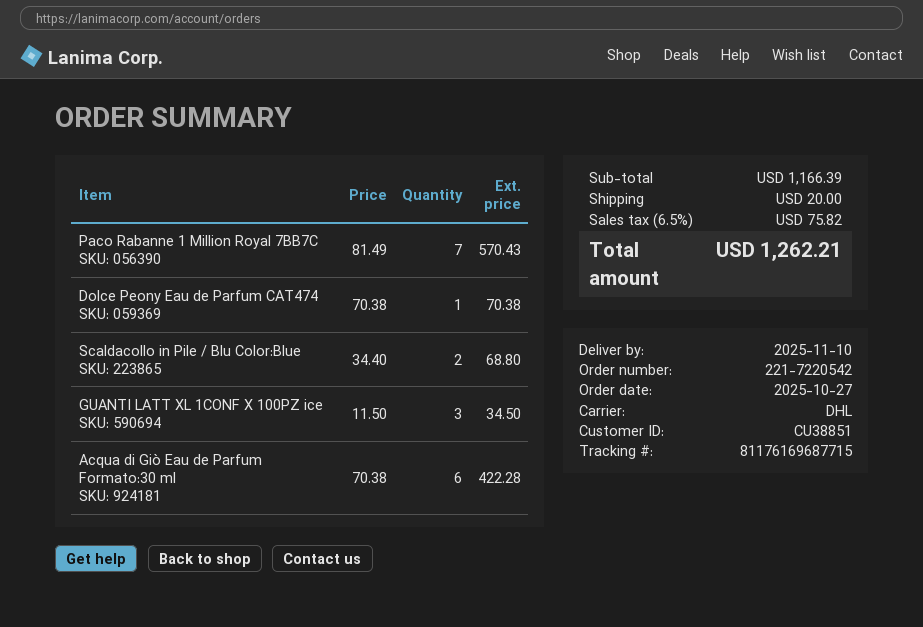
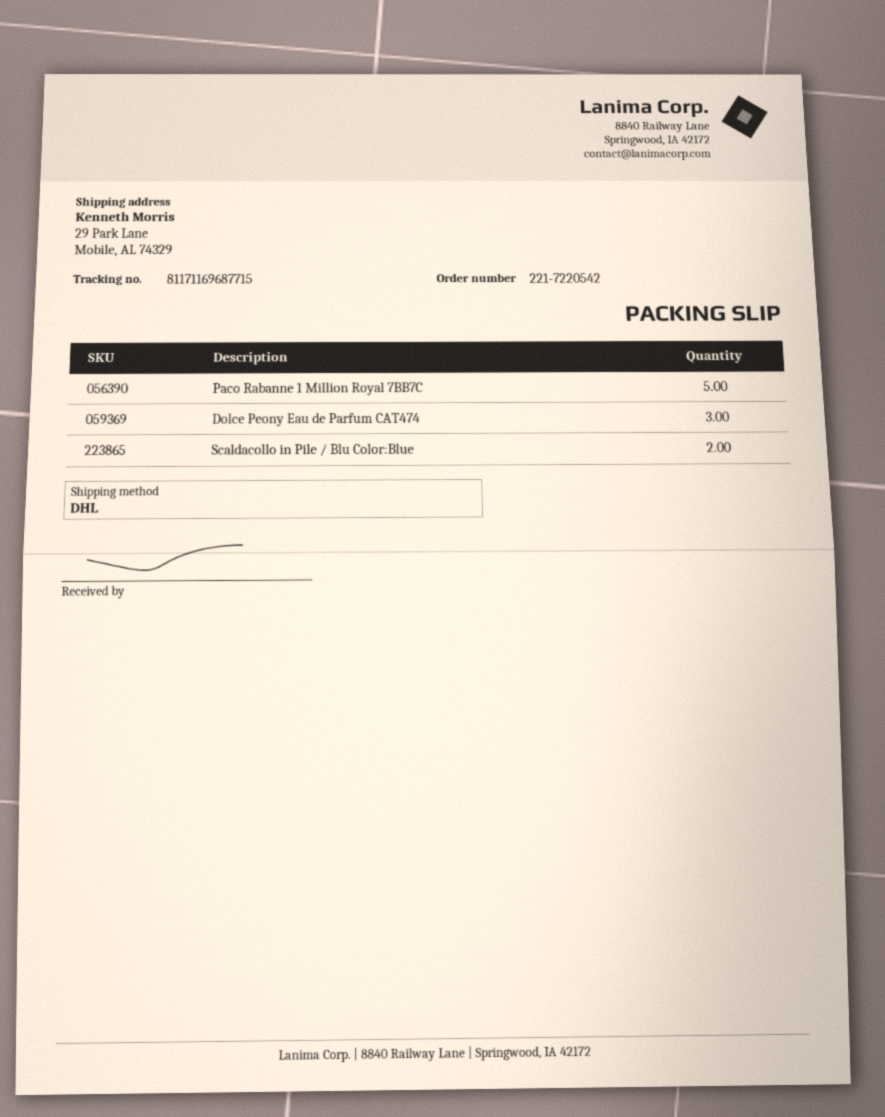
tracking number: 81176169687715 -> 81171169687715
Paco Rabanne 1 Million Royal 7BB7C: 7 -> 5
Dolce Peony Eau de Parfum CAT474: 1 -> 3
GUANTI LATT XL 1CONF X 100PZ ice: 3 -> none
Acqua di Giò Eau de Parfum Formato:30 ml: 6 -> none

